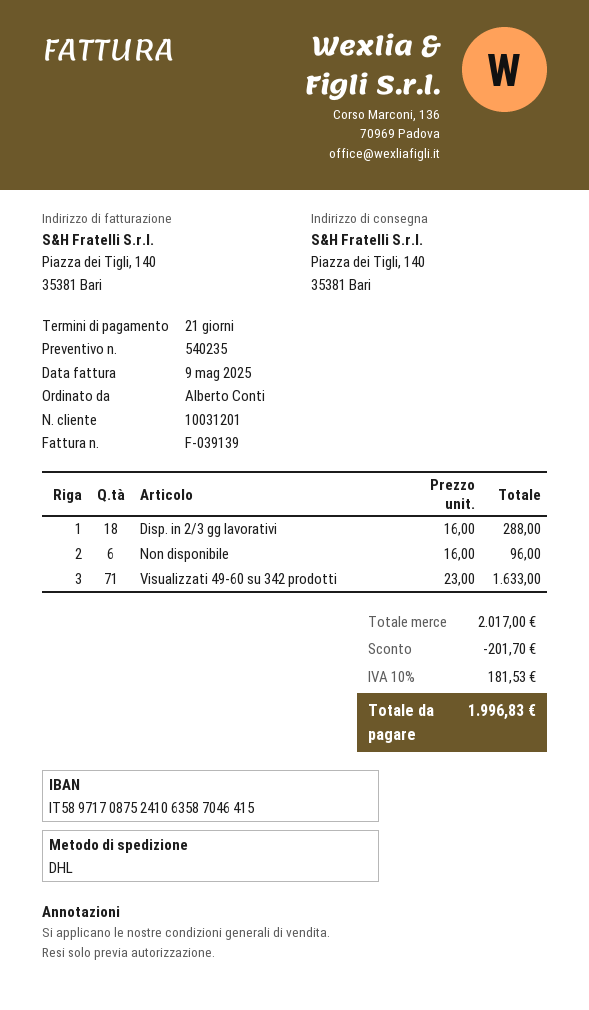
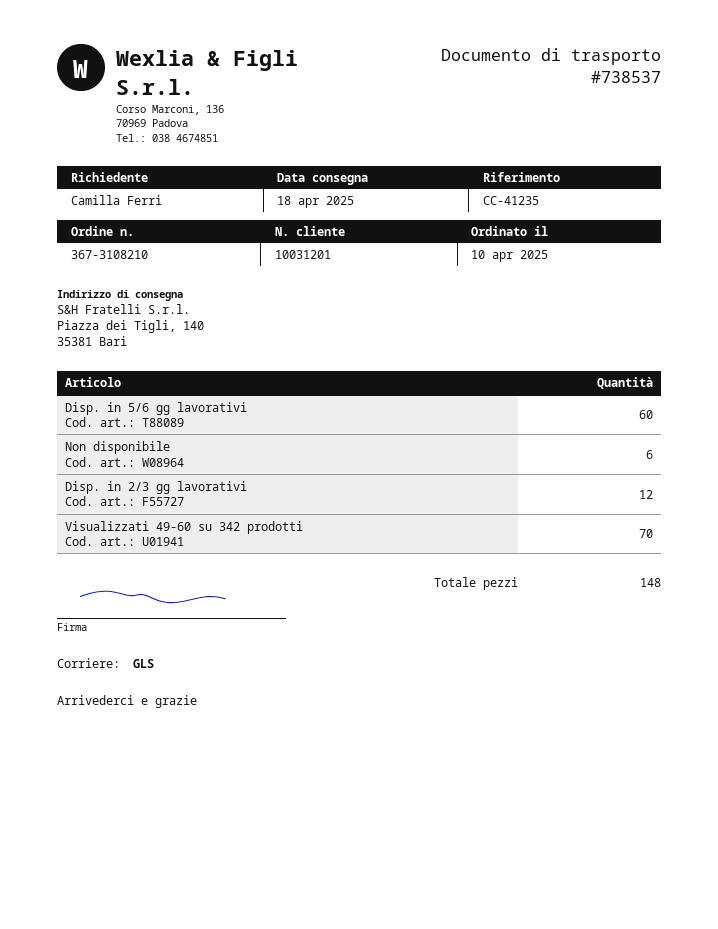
ordered by: Alberto Conti -> Camilla Ferri
shipping method: DHL -> GLS
Disp. in 2/3 gg lavorativi: 18 -> 12
Visualizzati 49-60 su 342 prodotti: 71 -> 70
Disp. in 5/6 gg lavorativi: none -> 60

